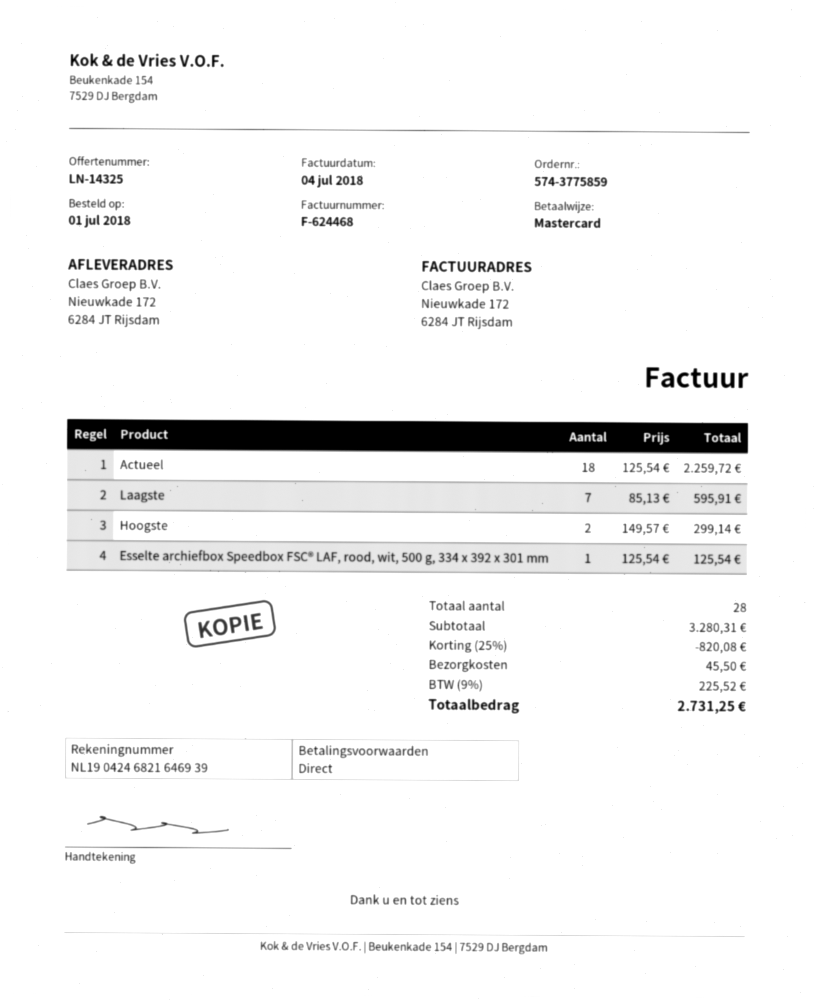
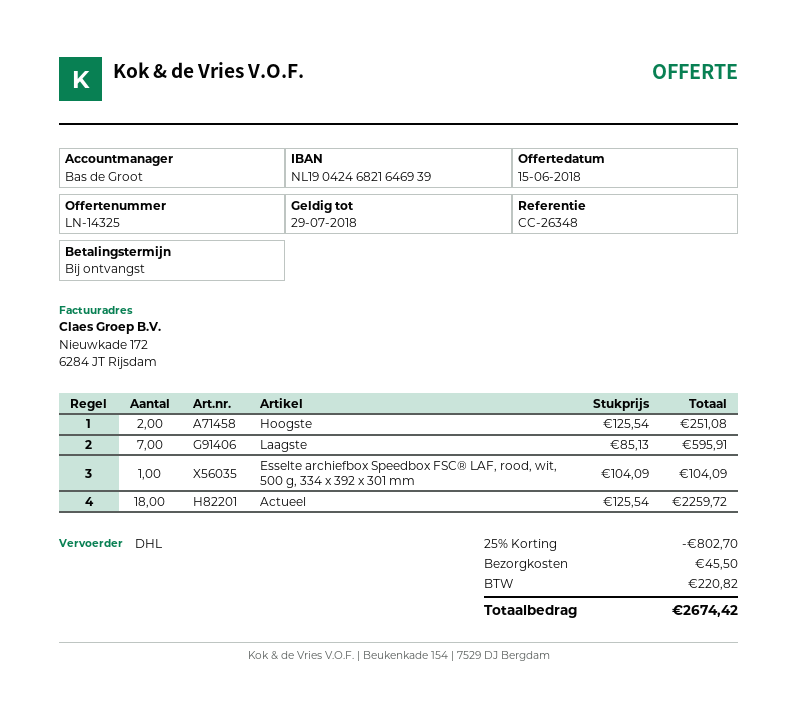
Hoogste: 2 x 149.57 = 299.14 -> 2 x 125.54 = 251.08
Esselte archiefbox Speedbox FSC® LAF, rood, wit, 500 g, 334 x 392 x 301 mm: 1 x 125.54 = 125.54 -> 1 x 104.09 = 104.09
discount: 25% = 820.08 -> 25% = 802.70
tax: 225.52 -> 220.82
total: 2731.25 -> 2674.42

